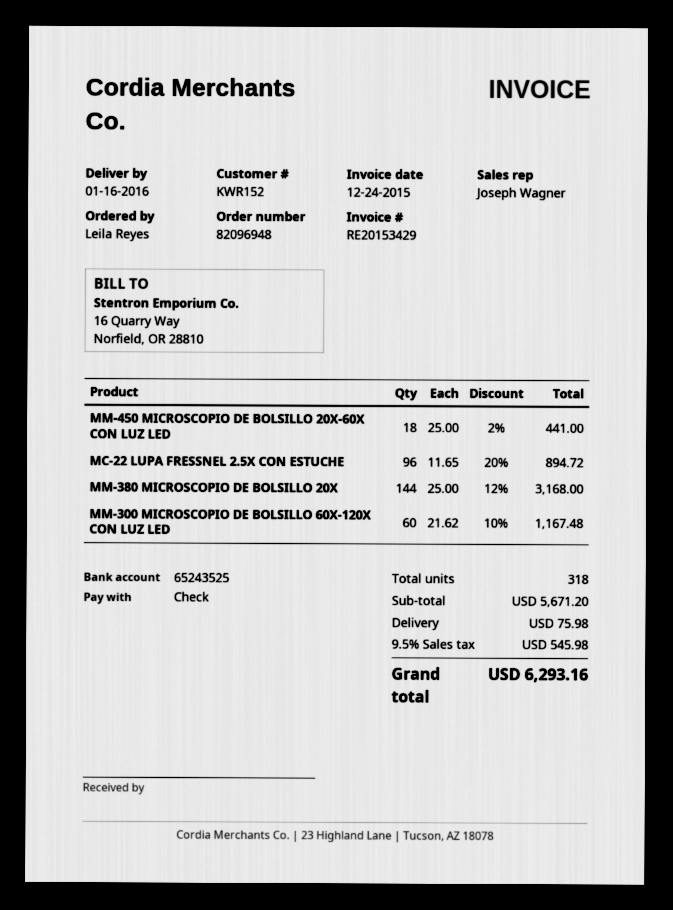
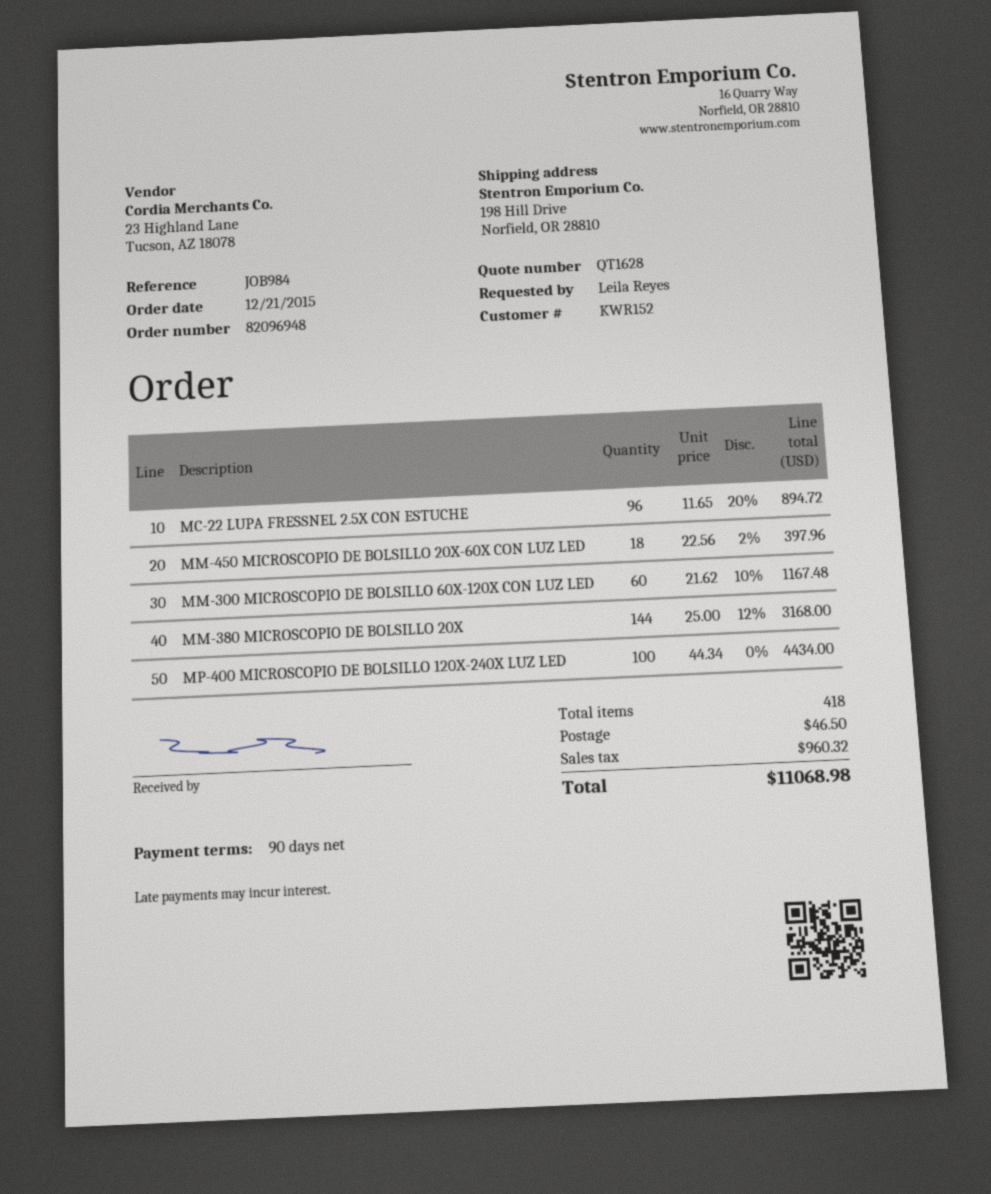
MM-450 MICROSCOPIO DE BOLSILLO 20X-60X CON LUZ LED: 18 x 25.00 - 2% = 441.00 -> 18 x 22.56 - 2% = 397.96
MP-400 MICROSCOPIO DE BOLSILLO 120X-240X LUZ LED: none -> 100 x 44.34 = 4434.00
total quantity: 318 -> 418
shipping: 75.98 -> 46.50
tax: 545.98 -> 960.32
total: 6293.16 -> 11068.98

